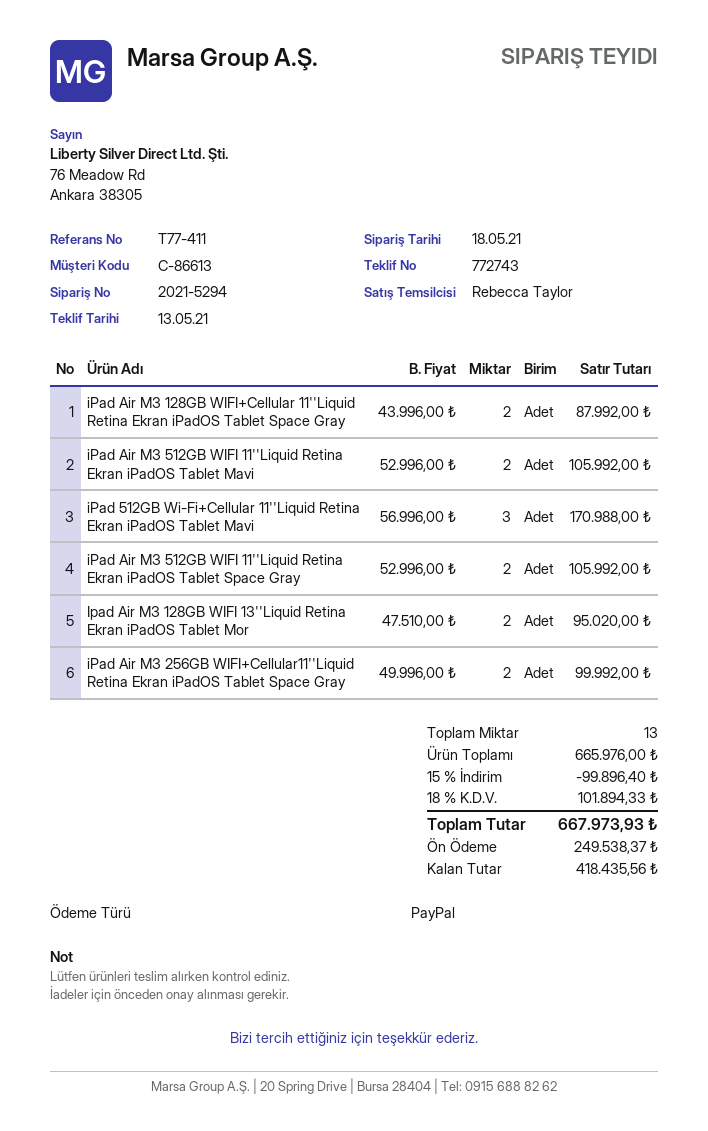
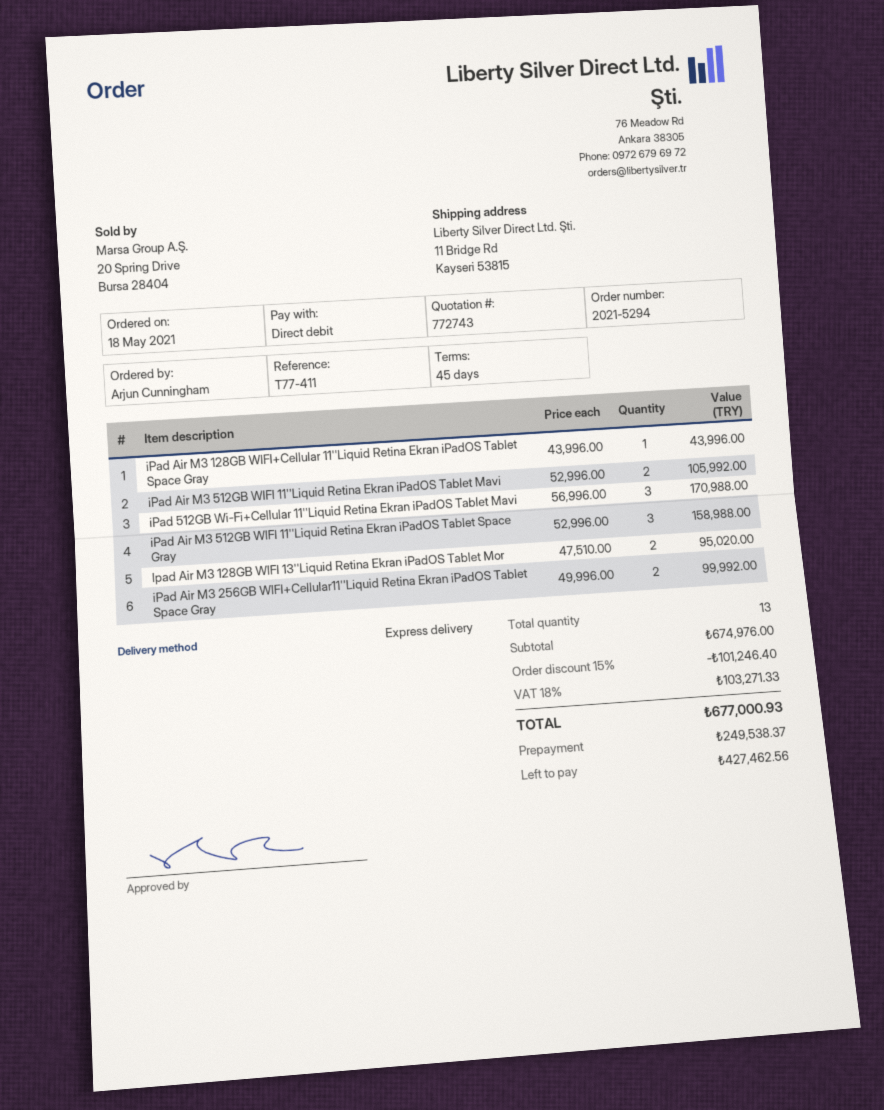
payment method: PayPal -> direct debit
iPad Air M3 128GB WIFI+Cellular 11''Liquid Retina Ekran iPadOS Tablet Space Gray: 2 x 43996.00 = 87992.00 -> 1 x 43996.00 = 43996.00
iPad Air M3 512GB WIFI 11''Liquid Retina Ekran iPadOS Tablet Space Gray: 2 x 52996.00 = 105992.00 -> 3 x 52996.00 = 158988.00
subtotal: 665976.00 -> 674976.00
discount: 15% = 99896.40 -> 15% = 101246.40
tax: 18% = 101894.33 -> 18% = 103271.33
total: 667973.93 -> 677000.93
balance: 418435.56 -> 427462.56

